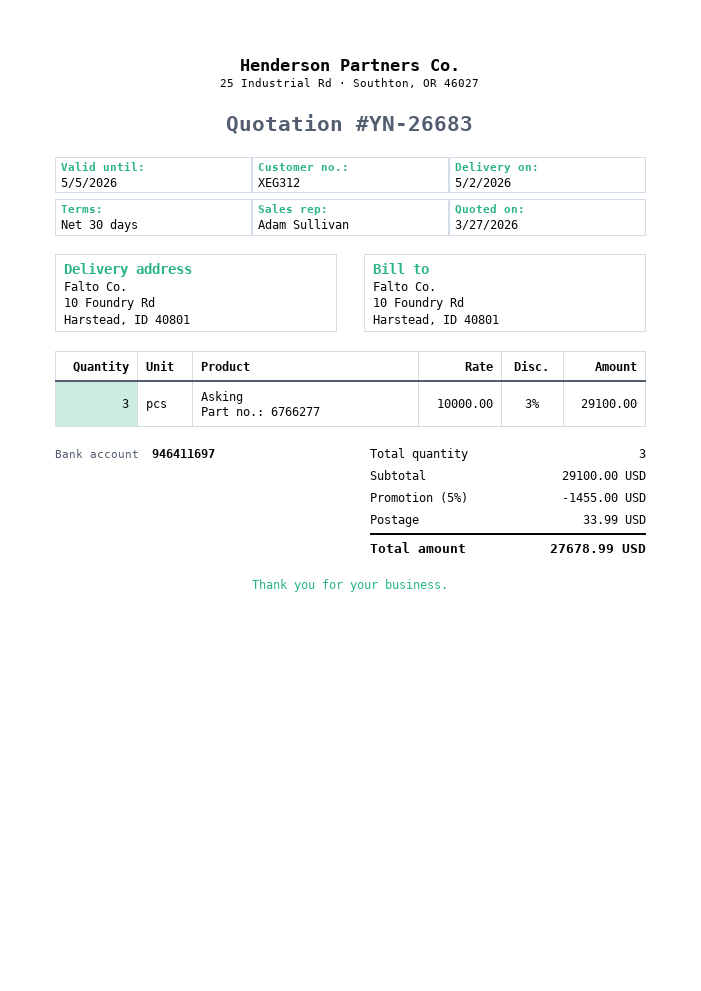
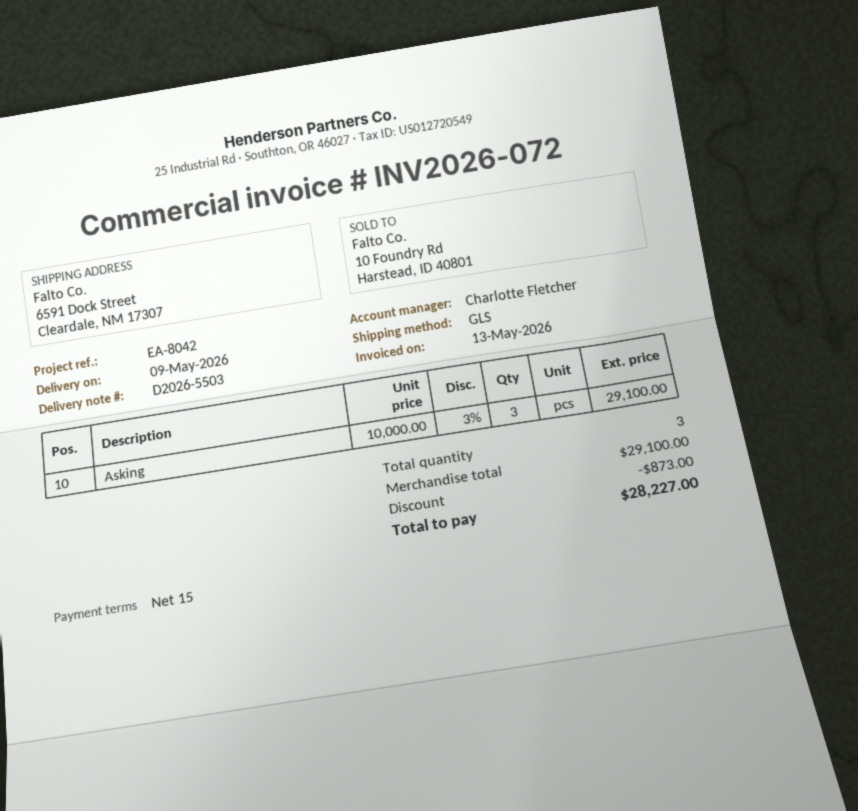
delivery date: 2026-05-02 -> 2026-05-09
payment terms: 30 days -> 15 days
sales rep: Adam Sullivan -> Charlotte Fletcher
ship to: 10 Foundry Rd, Harstead, ID 40801 -> 6591 Dock Street, Cleardale, NM 17307
discount: 1455.00 -> 873.00
shipping: 33.99 -> none
total: 27678.99 -> 28227.00

